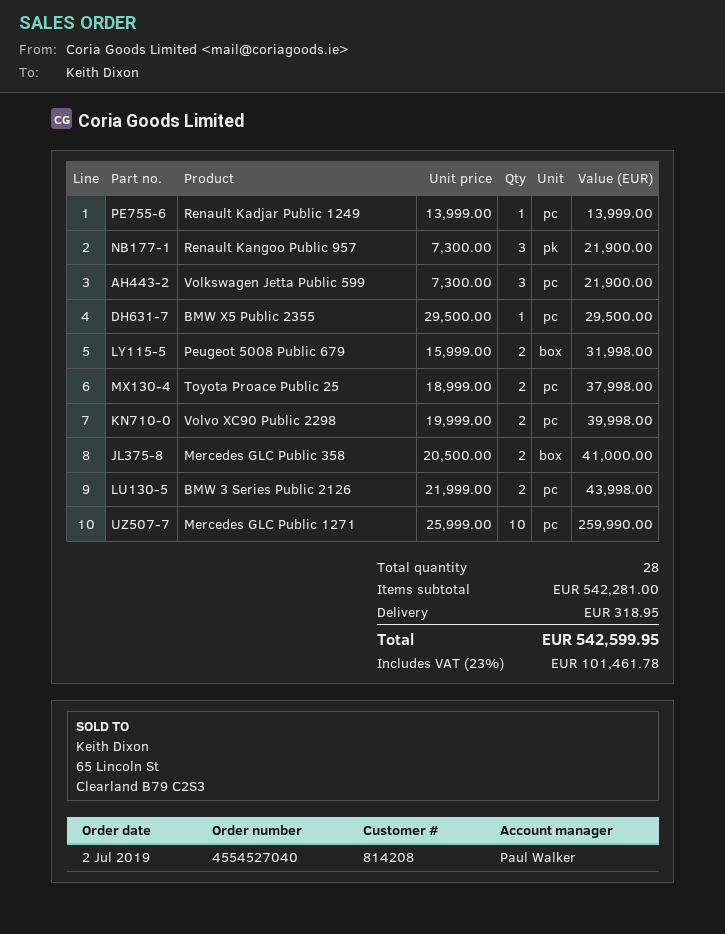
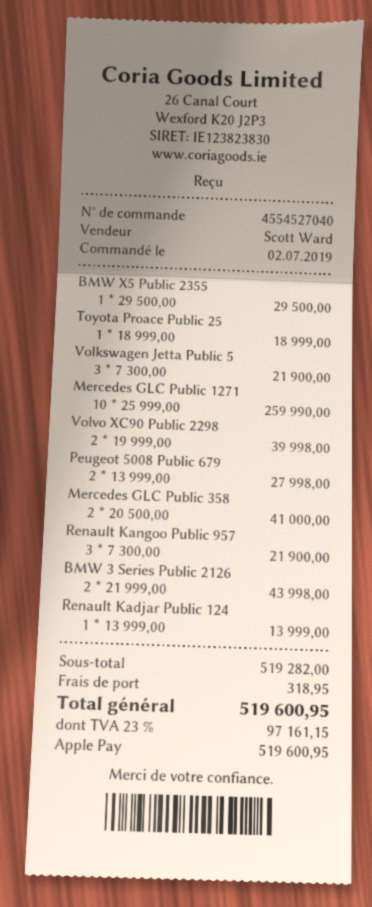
sales rep: Paul Walker -> Scott Ward
Peugeot 5008 Public 679: 2 x 15999.00 = 31998.00 -> 2 x 13999.00 = 27998.00
Toyota Proace Public 25: 2 x 18999.00 = 37998.00 -> 1 x 18999.00 = 18999.00
subtotal: 542281.00 -> 519282.00
tax: 23% = 101461.78 -> 23% = 97161.15
total: 542599.95 -> 519600.95

